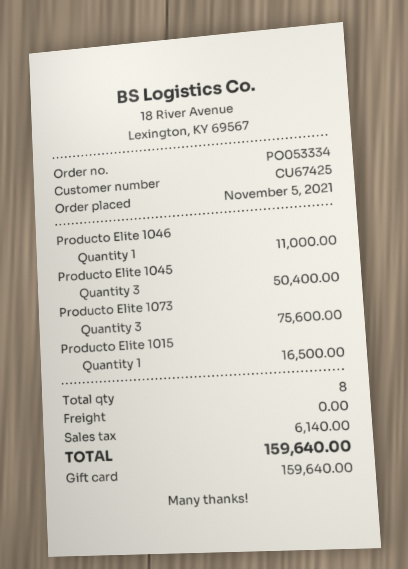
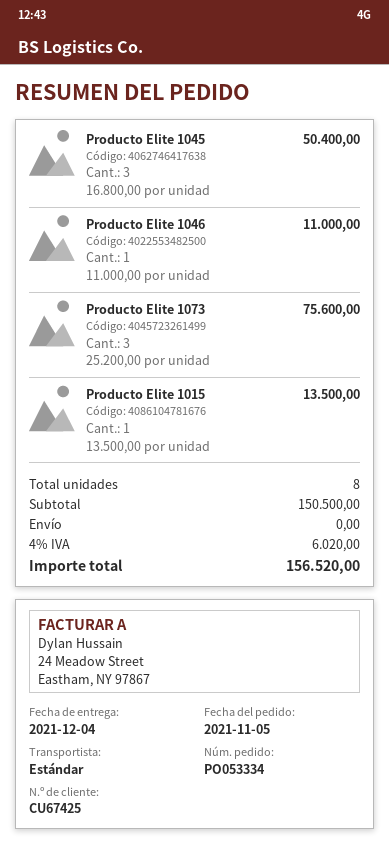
Producto Elite 1015: 1 for 16500.00 -> 1 for 13500.00
tax: 6140.00 -> 6020.00
total: 159640.00 -> 156520.00

